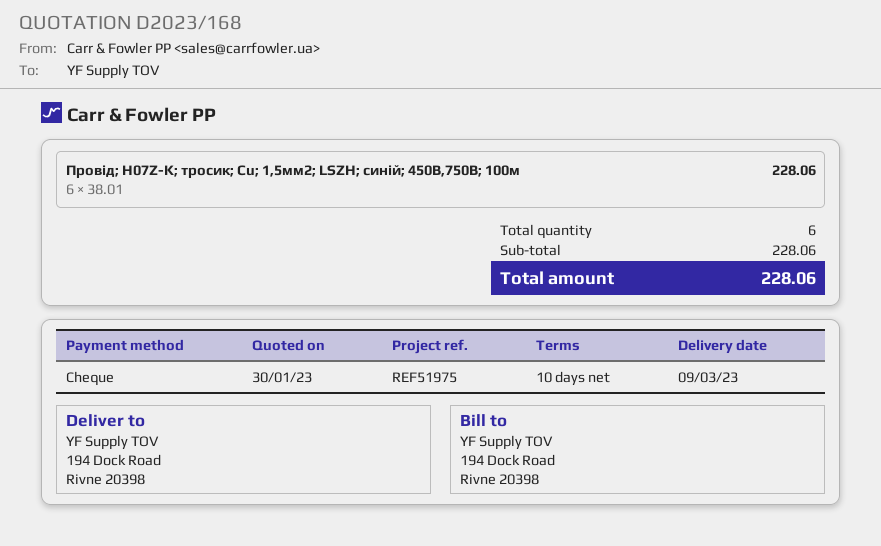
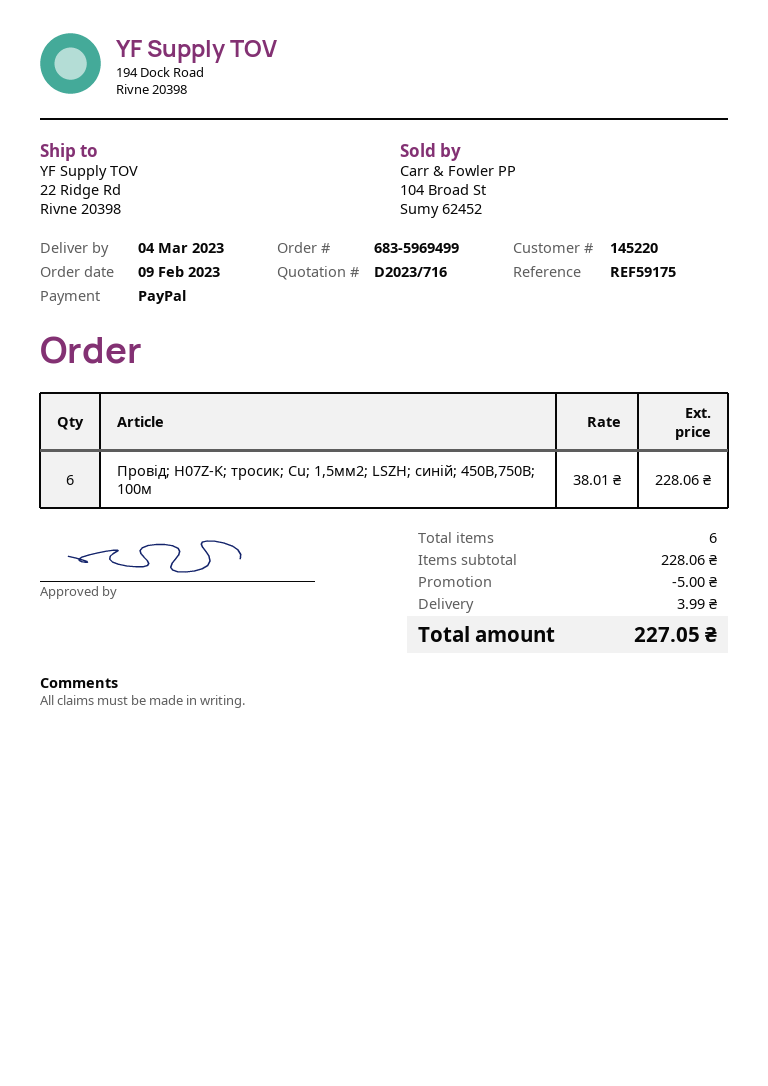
quote number: D2023/168 -> D2023/716
delivery date: 2023-03-09 -> 2023-03-04
reference: REF51975 -> REF59175
payment method: cheque -> PayPal
ship to: 194 Dock Road, Rivne 20398 -> 22 Ridge Rd, Rivne 20398
discount: none -> 5.00
shipping: none -> 3.99
total: 228.06 -> 227.05

